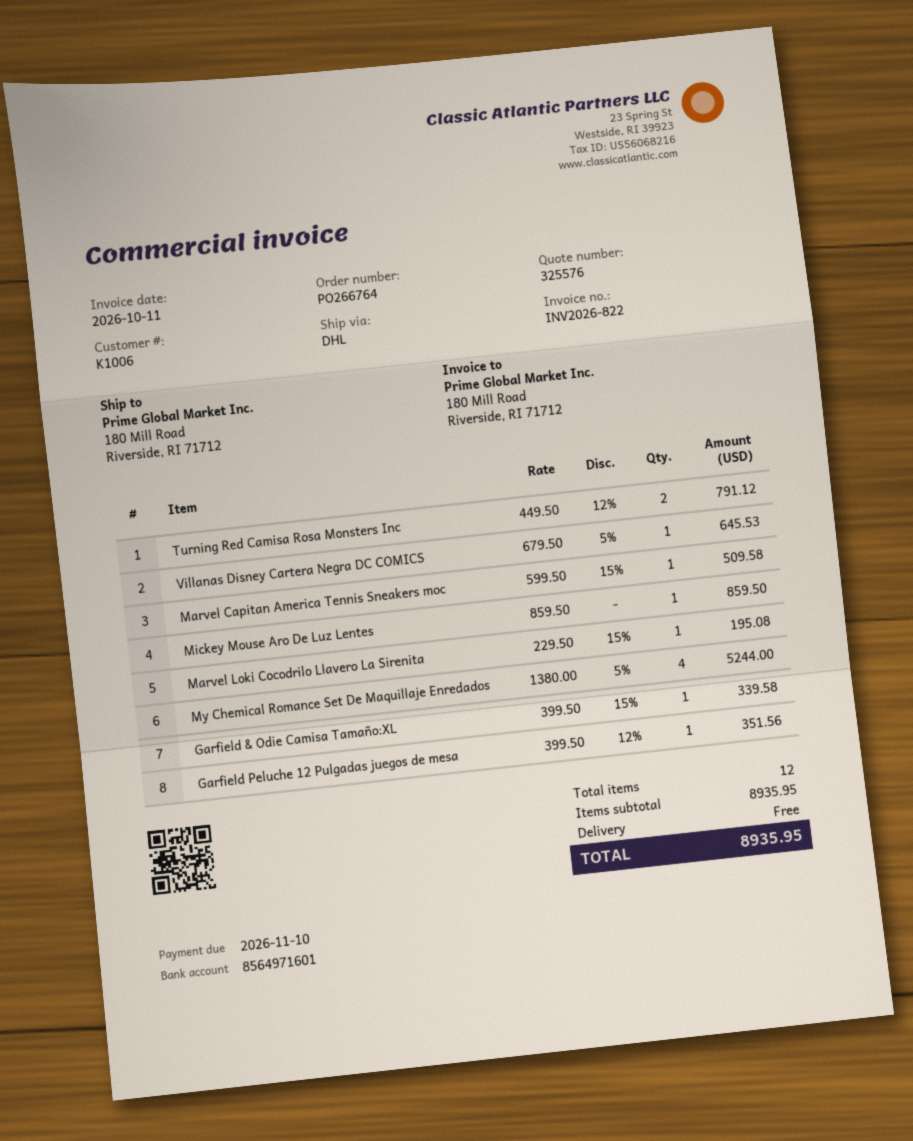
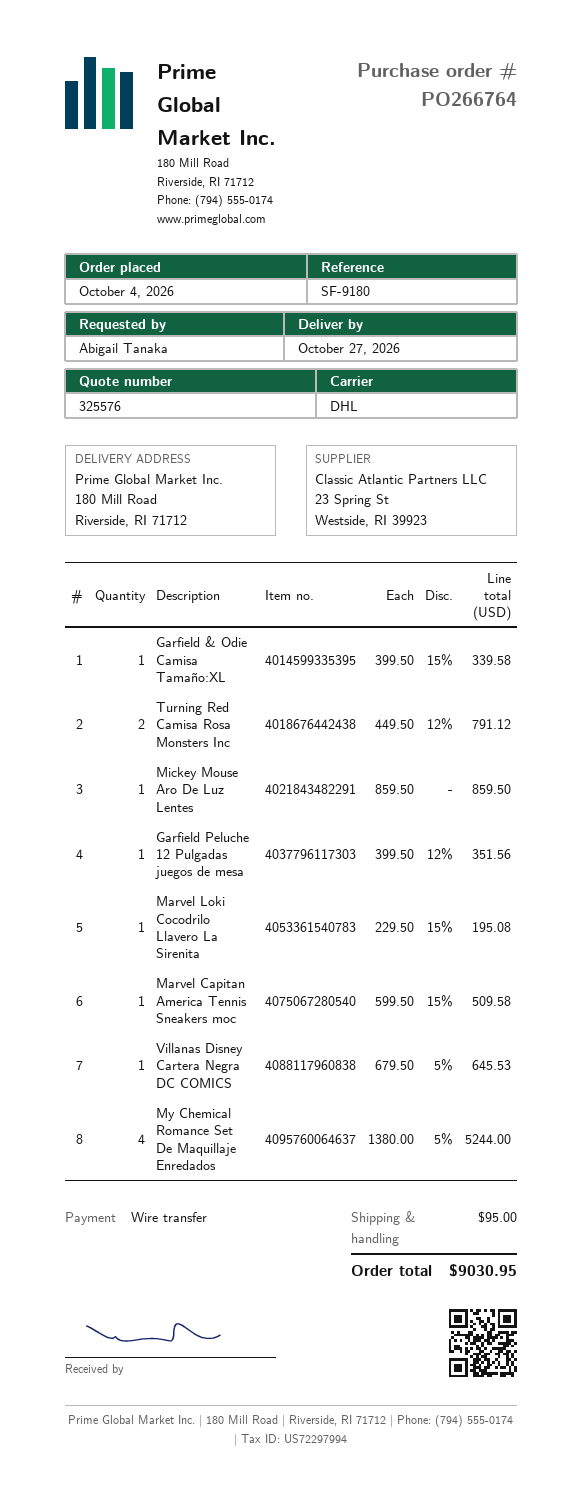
shipping: 0.00 -> 95.00
total: 8935.95 -> 9030.95

